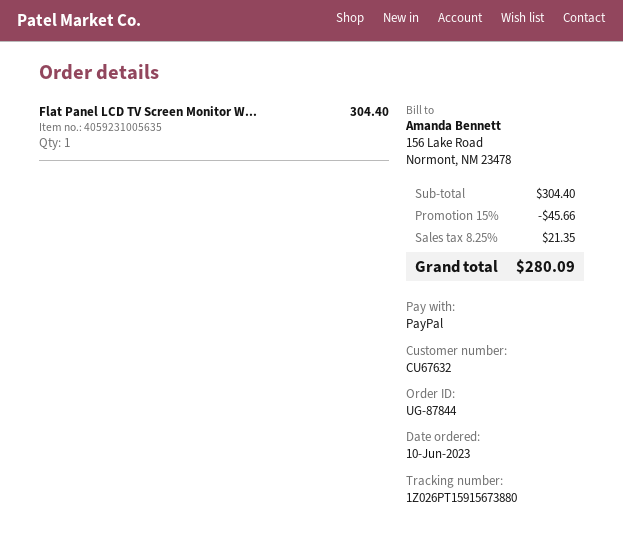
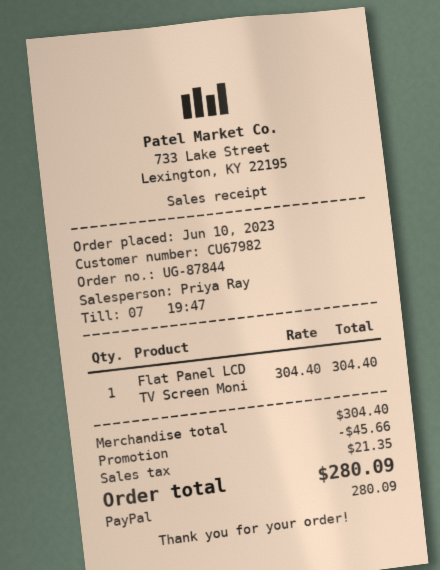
customer number: CU67632 -> CU67982

